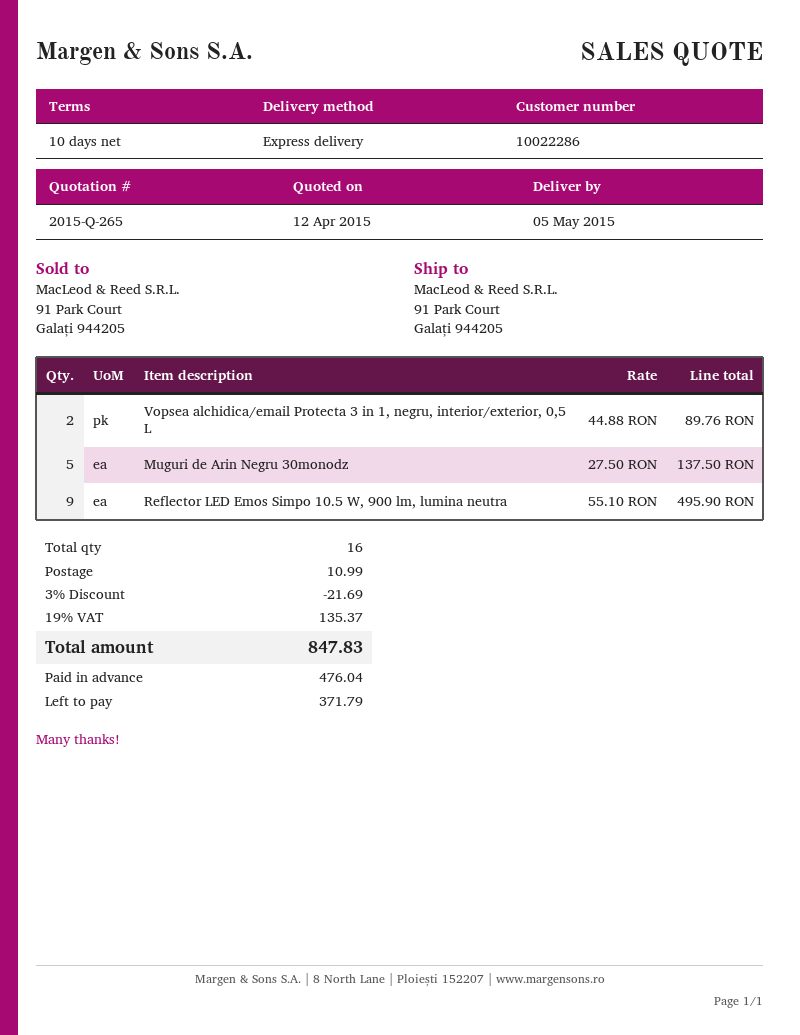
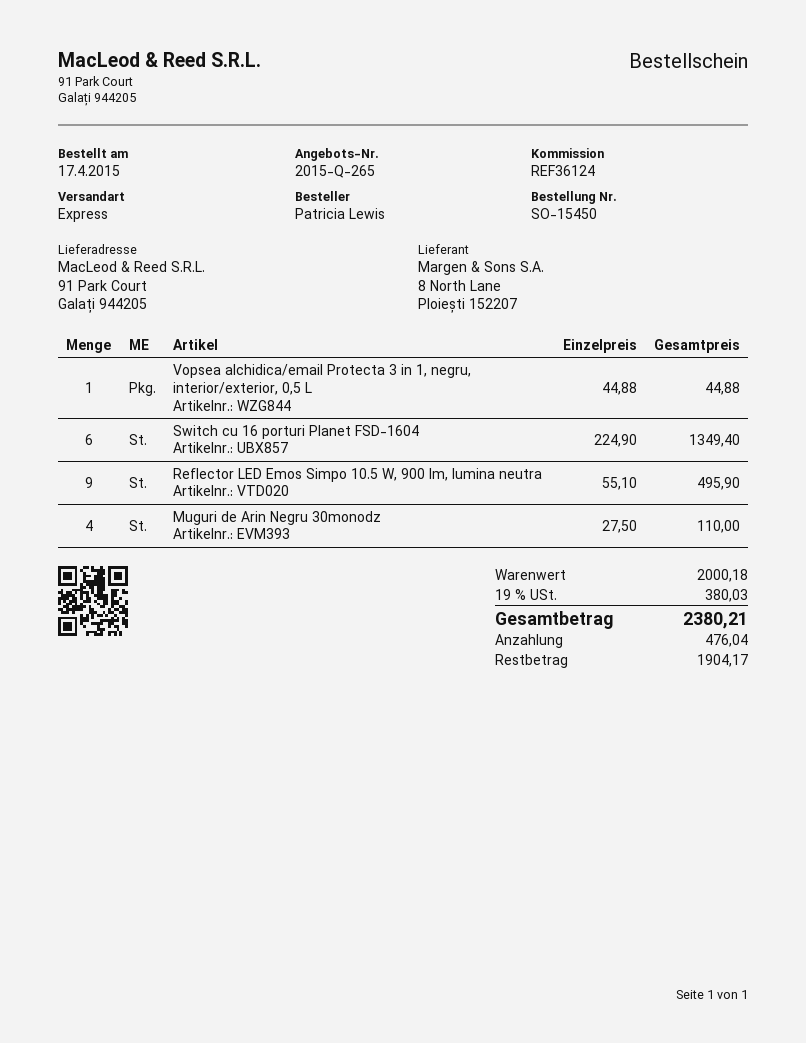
Vopsea alchidica/email Protecta 3 in 1, negru, interior/exterior, 0,5 L: 2 x 44.88 = 89.76 -> 1 x 44.88 = 44.88
Muguri de Arin Negru 30monodz: 5 x 27.50 = 137.50 -> 4 x 27.50 = 110.00
Switch cu 16 porturi Planet FSD-1604: none -> 6 x 224.90 = 1349.40
discount: 3% = 21.69 -> none
shipping: 10.99 -> none
tax: 19% = 135.37 -> 19% = 380.03
total: 847.83 -> 2380.21
balance: 371.79 -> 1904.17

